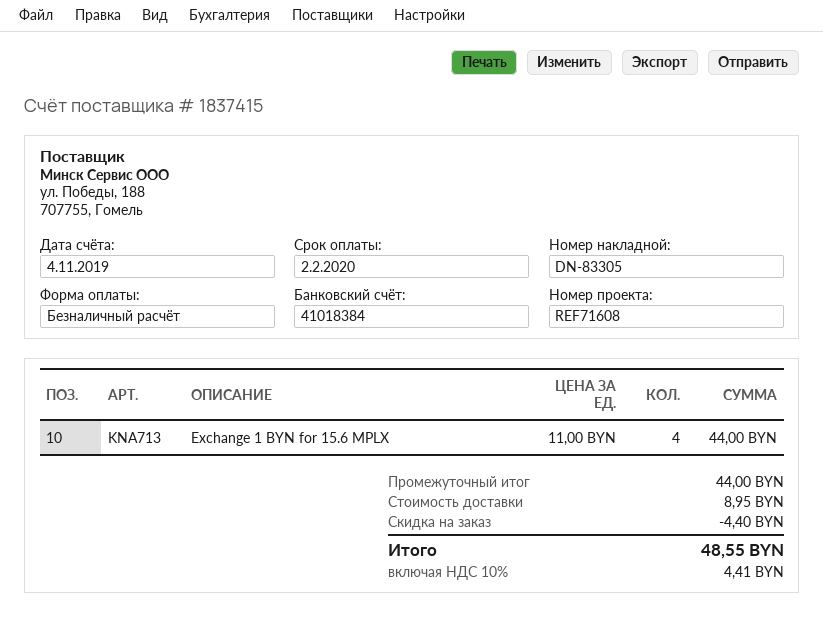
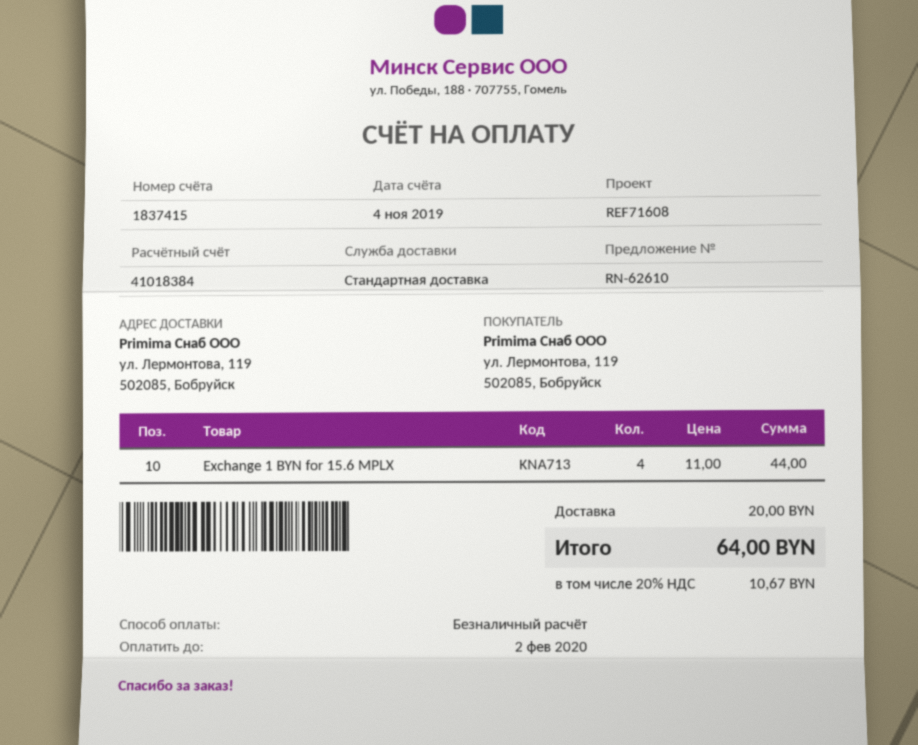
discount: 4.40 -> none
shipping: 8.95 -> 20.00
tax: 10% = 4.41 -> 20% = 10.67
total: 48.55 -> 64.00

